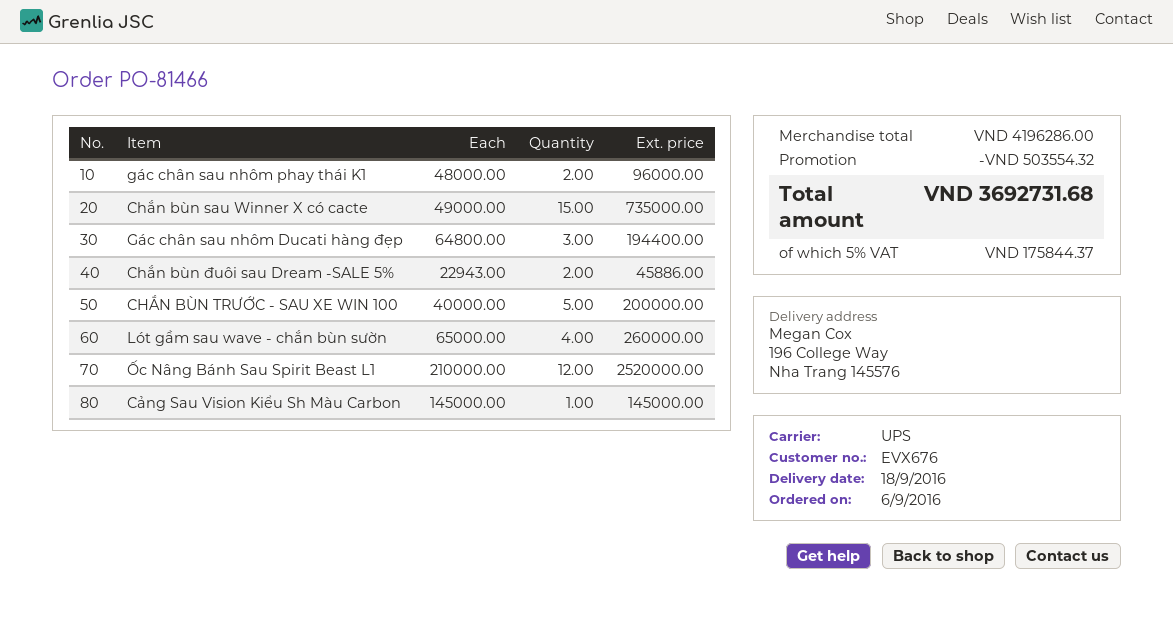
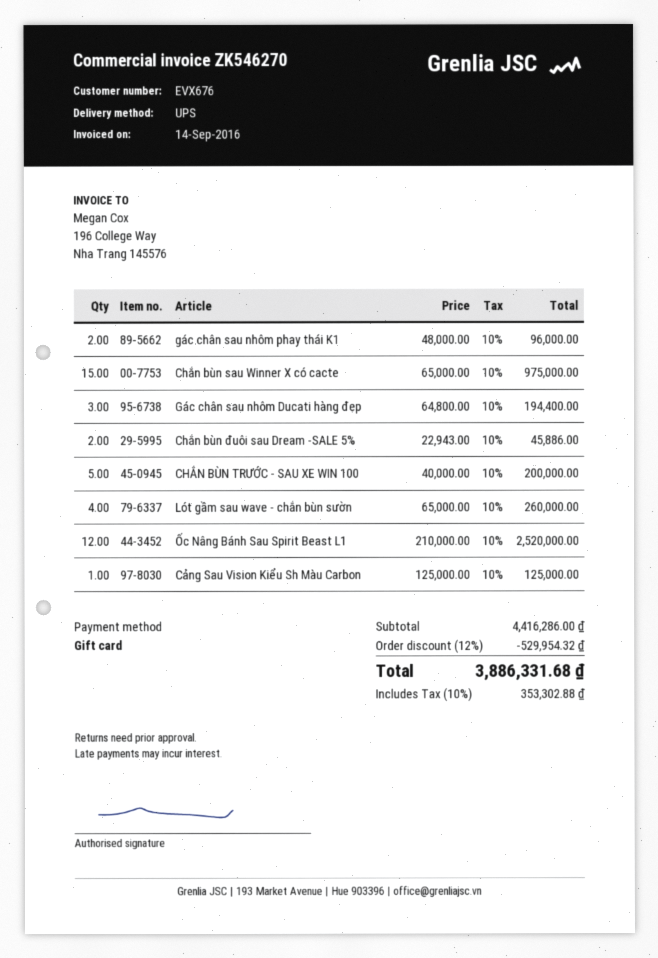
Chắn bùn sau Winner X có cacte: 15 x 49000.00 = 735000.00 -> 15 x 65000.00 = 975000.00
Cảng Sau Vision Kiểu Sh Màu Carbon: 1 x 145000.00 = 145000.00 -> 1 x 125000.00 = 125000.00
subtotal: 4196286.00 -> 4416286.00
discount: 503554.32 -> 529954.32
tax: 5% = 175844.37 -> 10% = 353302.88
total: 3692731.68 -> 3886331.68

